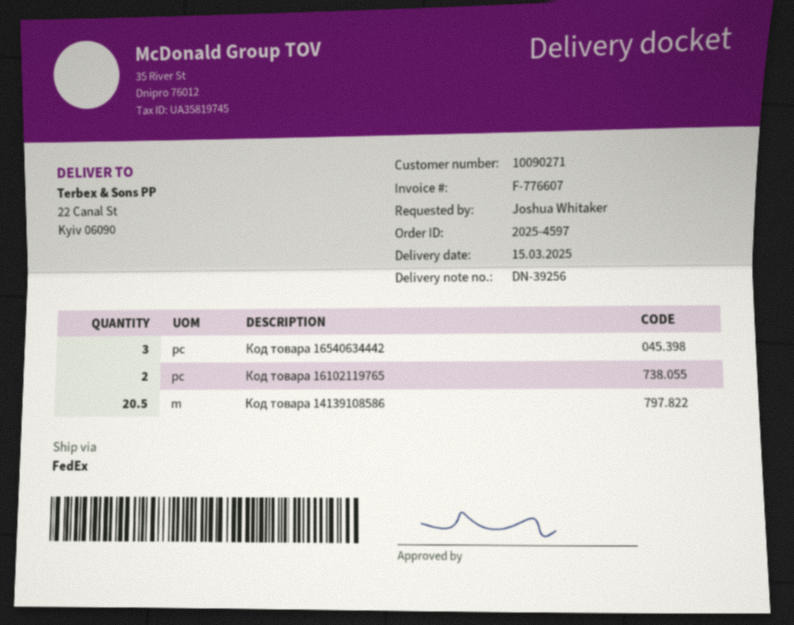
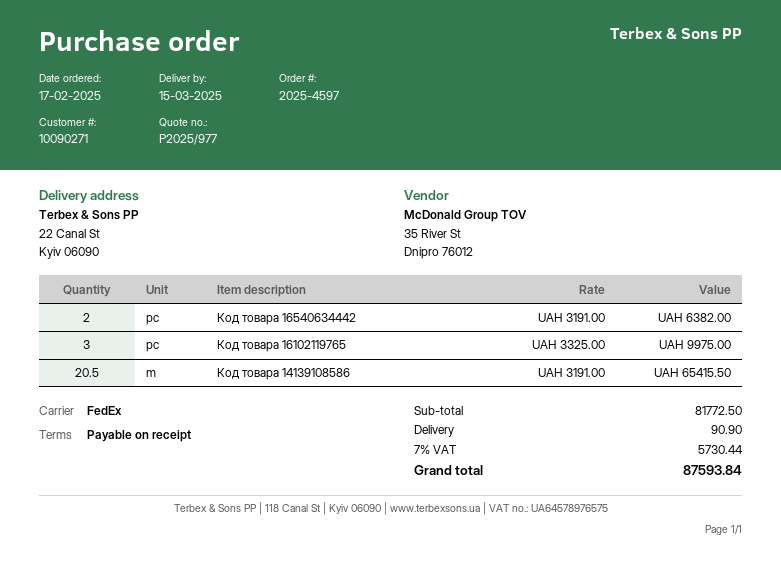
Код товара 16540634442: 3 -> 2
Код товара 16102119765: 2 -> 3

